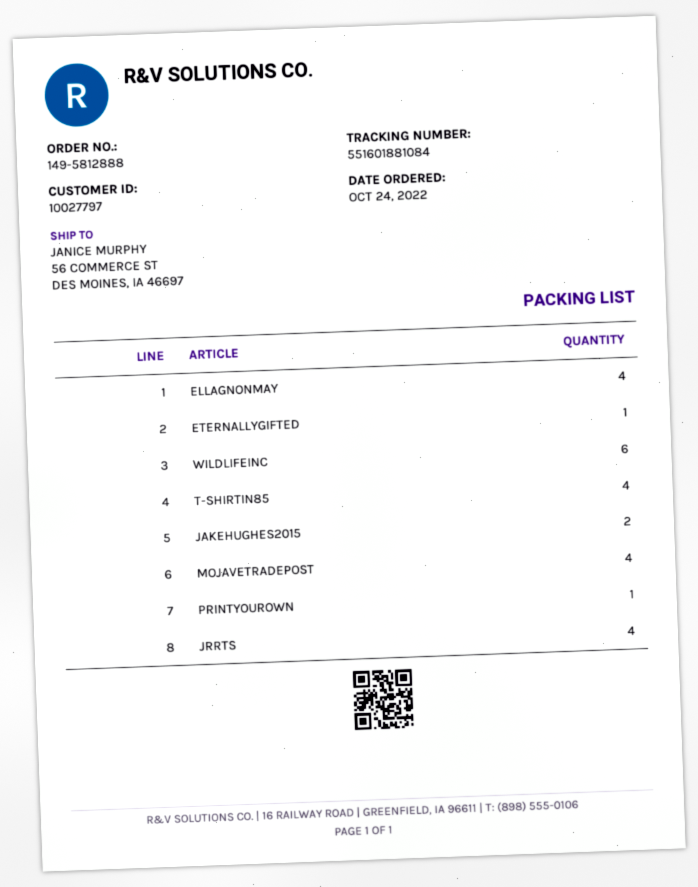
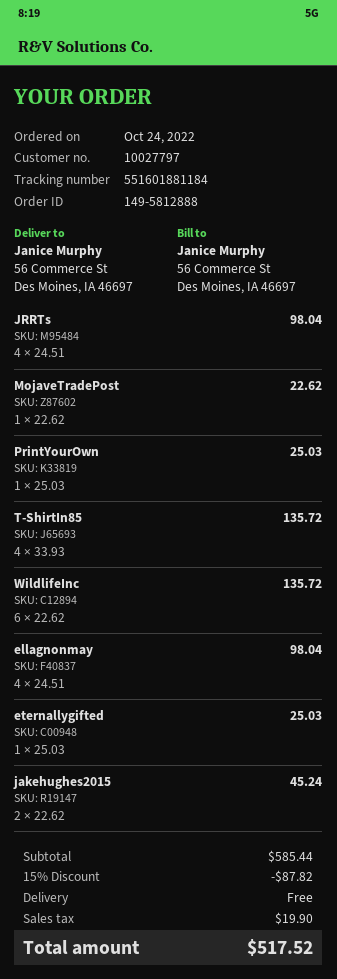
tracking number: 551601881084 -> 551601881184
MOJAVETRADEPOST: 4 -> 1

